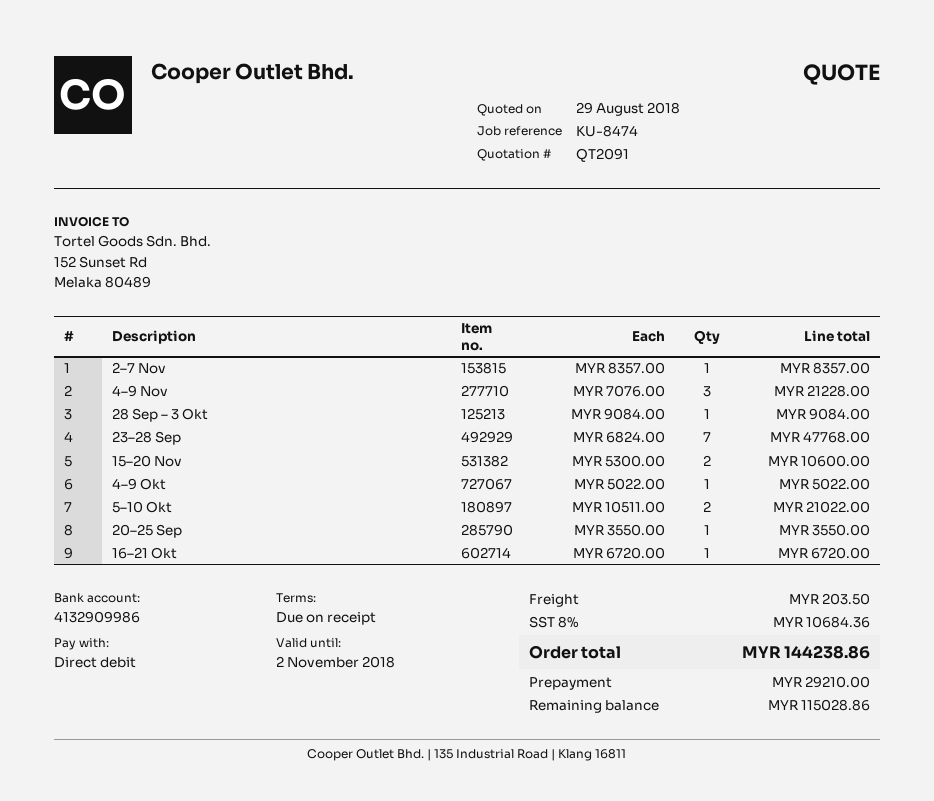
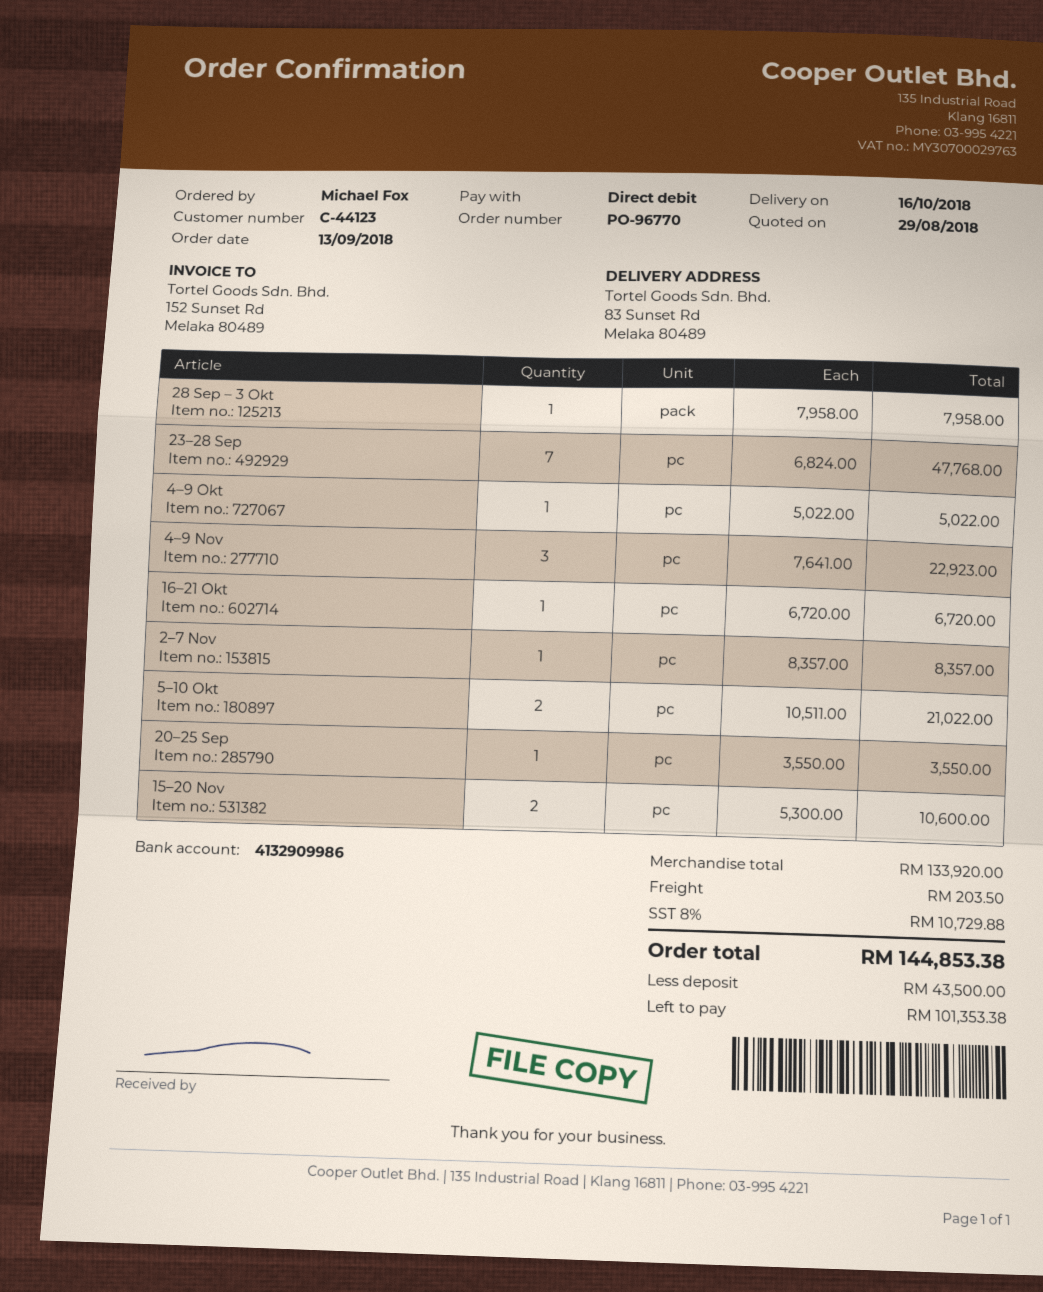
4–9 Nov: 3 x 7076.00 = 21228.00 -> 3 x 7641.00 = 22923.00
28 Sep – 3 Okt: 1 x 9084.00 = 9084.00 -> 1 x 7958.00 = 7958.00
tax: 8% = 10684.36 -> 8% = 10729.88
total: 144238.86 -> 144853.38
deposit: 29210.00 -> 43500.00
balance: 115028.86 -> 101353.38

